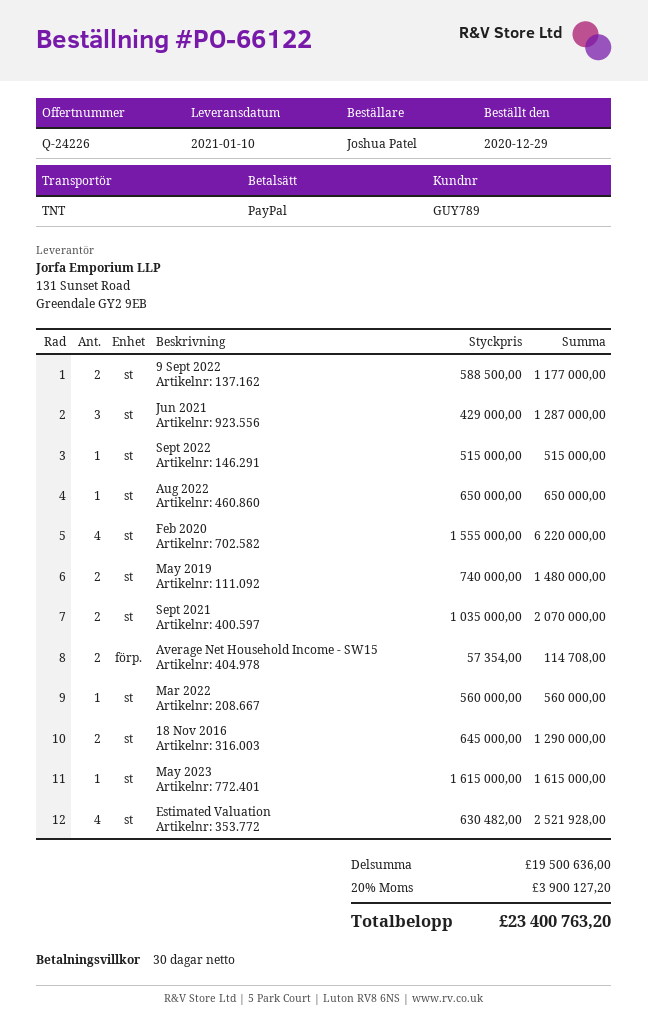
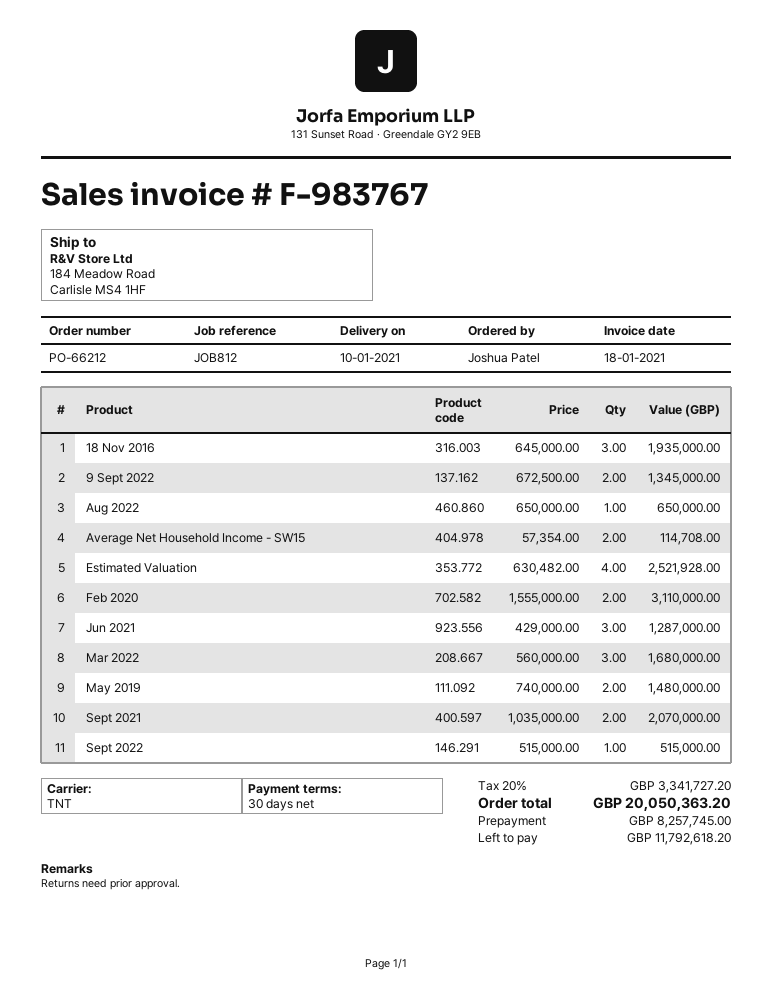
order number: PO-66122 -> PO-66212
9 Sept 2022: 2 x 588500.00 = 1177000.00 -> 2 x 672500.00 = 1345000.00
Feb 2020: 4 x 1555000.00 = 6220000.00 -> 2 x 1555000.00 = 3110000.00
Mar 2022: 1 x 560000.00 = 560000.00 -> 3 x 560000.00 = 1680000.00
18 Nov 2016: 2 x 645000.00 = 1290000.00 -> 3 x 645000.00 = 1935000.00
May 2023: 1 x 1615000.00 = 1615000.00 -> none
tax: 20% = 3900127.20 -> 20% = 3341727.20
total: 23400763.20 -> 20050363.20

